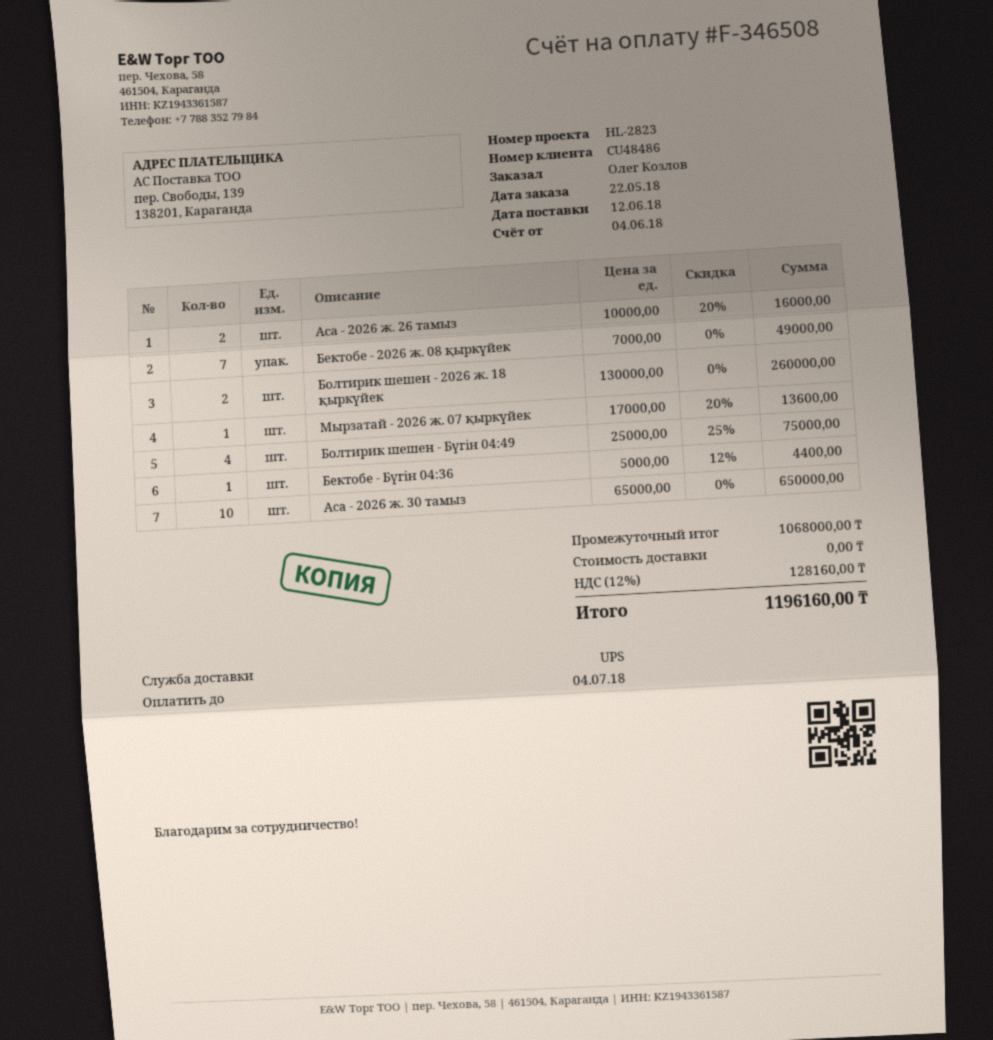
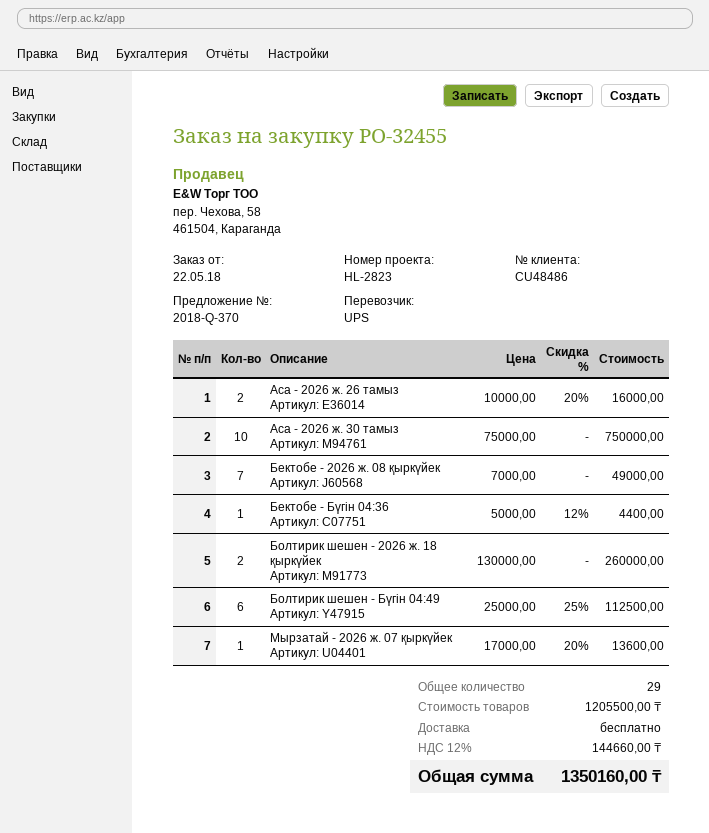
Болтирик шешен - Бүгін 04:49: 4 x 25000.00 - 25% = 75000.00 -> 6 x 25000.00 - 25% = 112500.00
Аса - 2026 ж. 30 тамыз: 10 x 65000.00 = 650000.00 -> 10 x 75000.00 = 750000.00
subtotal: 1068000.00 -> 1205500.00
tax: 12% = 128160.00 -> 12% = 144660.00
total: 1196160.00 -> 1350160.00

